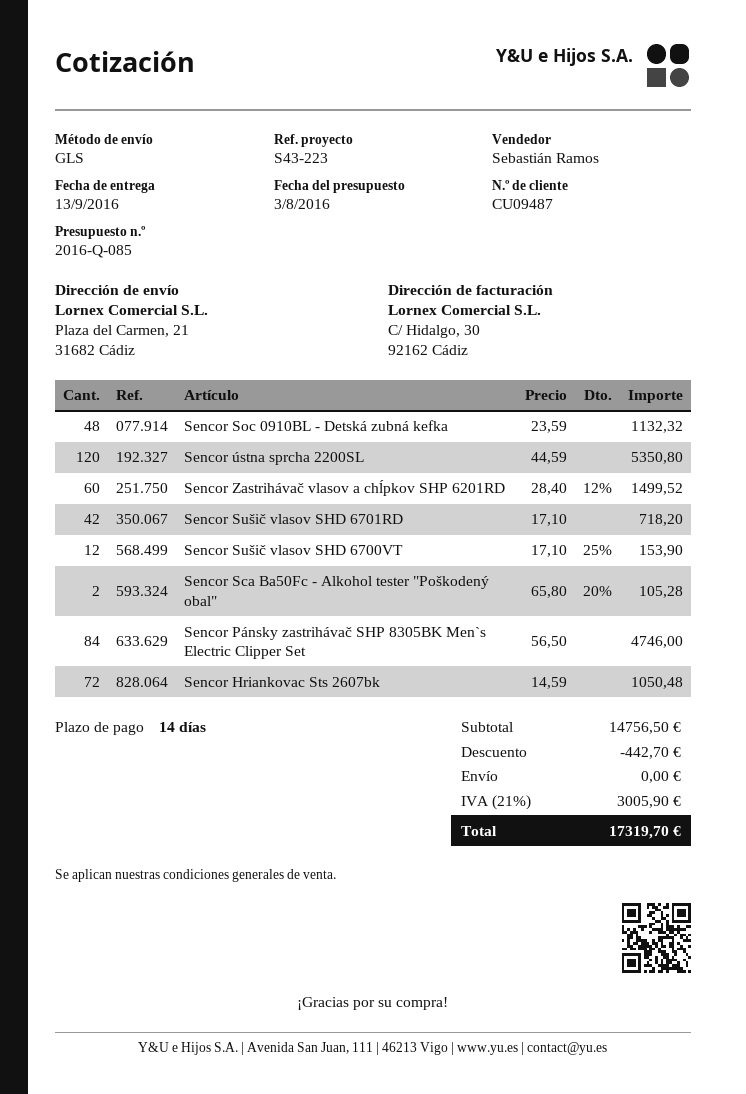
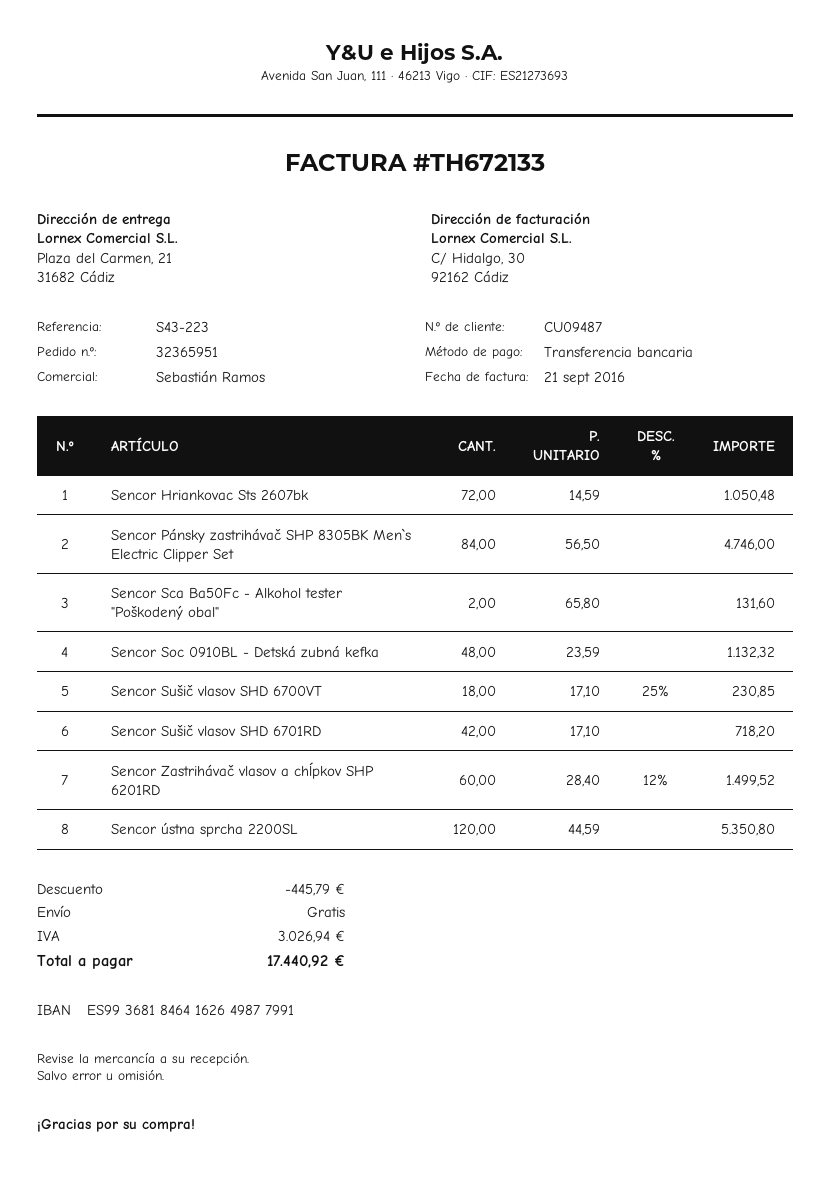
Sencor Sušič vlasov SHD 6700VT: 12 x 17.10 - 25% = 153.90 -> 18 x 17.10 - 25% = 230.85
Sencor Sca Ba50Fc - Alkohol tester "Poškodený obal": 2 x 65.80 - 20% = 105.28 -> 2 x 65.80 = 131.60
discount: 442.70 -> 445.79
tax: 3005.90 -> 3026.94
total: 17319.70 -> 17440.92

